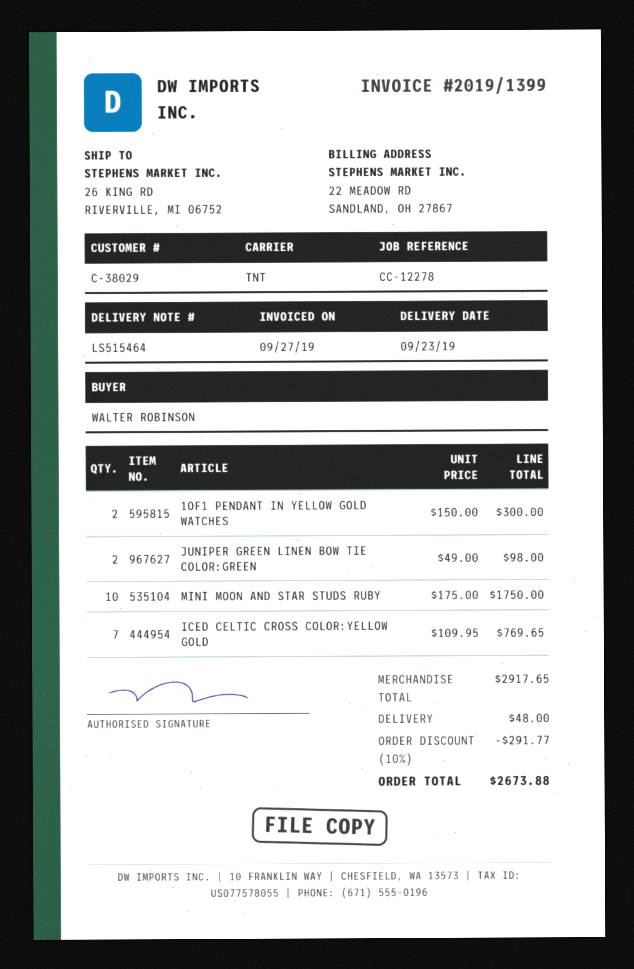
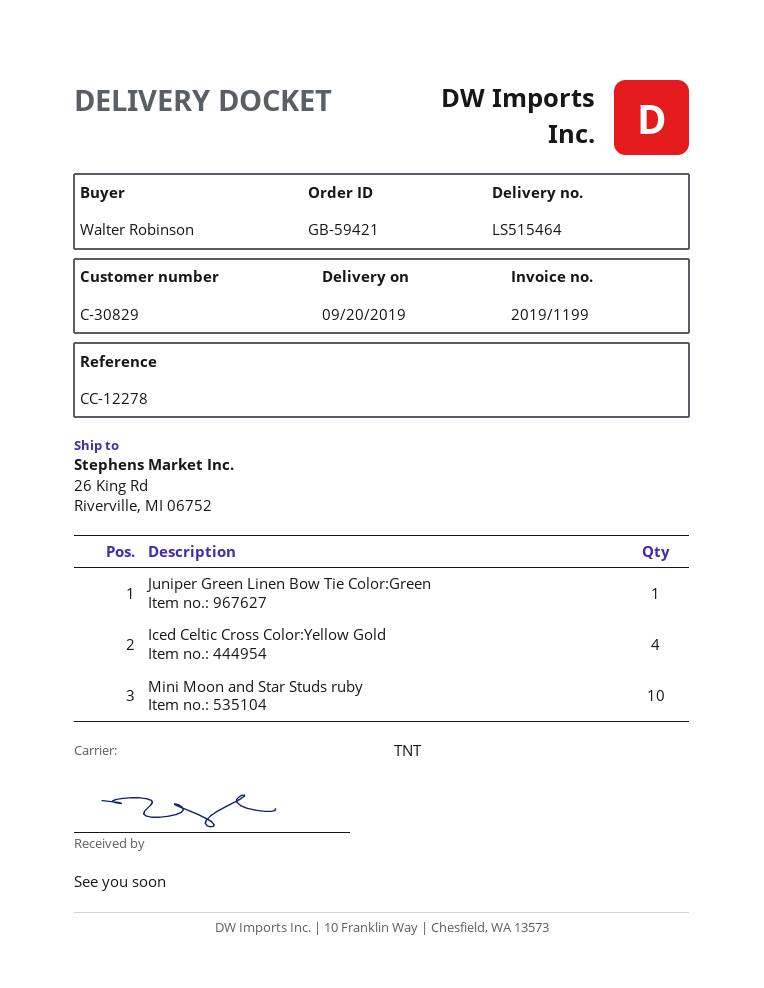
delivery date: 2019-09-23 -> 2019-09-20
invoice number: 2019/1399 -> 2019/1199
customer number: C-38029 -> C-30829
1OF1 PENDANT IN YELLOW GOLD WATCHES: 2 -> none
JUNIPER GREEN LINEN BOW TIE COLOR:GREEN: 2 -> 1
ICED CELTIC CROSS COLOR:YELLOW GOLD: 7 -> 4

